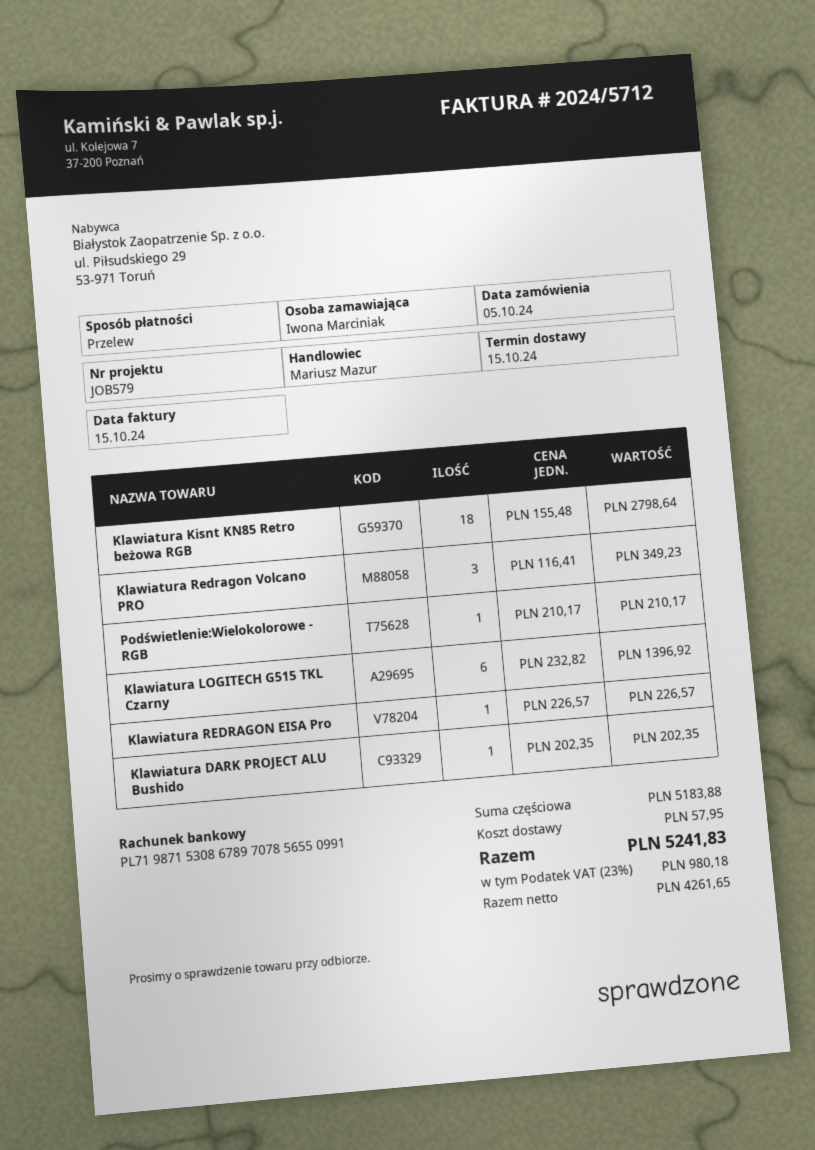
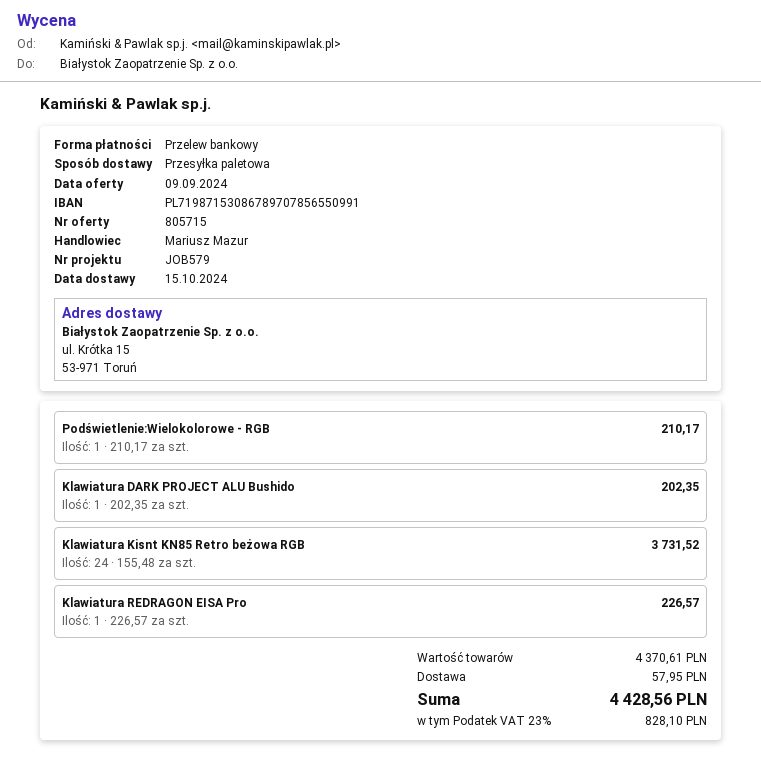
Klawiatura Kisnt KN85 Retro beżowa RGB: 18 x 155.48 = 2798.64 -> 24 x 155.48 = 3731.52
Klawiatura Redragon Volcano PRO: 3 x 116.41 = 349.23 -> none
Klawiatura LOGITECH G515 TKL Czarny: 6 x 232.82 = 1396.92 -> none
subtotal: 5183.88 -> 4370.61
tax: 23% = 980.18 -> 23% = 828.10
total: 5241.83 -> 4428.56

